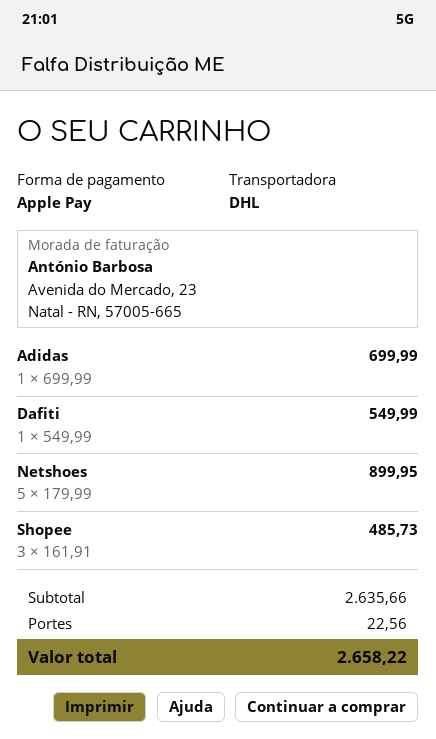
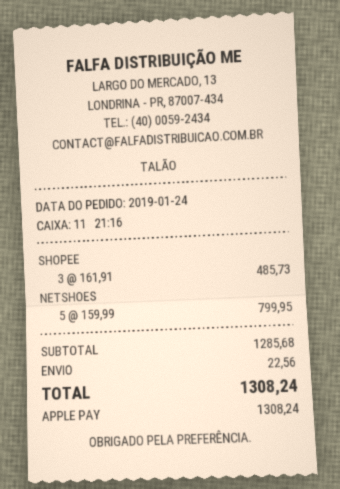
Adidas: 1 x 699.99 = 699.99 -> none
Dafiti: 1 x 549.99 = 549.99 -> none
Netshoes: 5 x 179.99 = 899.95 -> 5 x 159.99 = 799.95
subtotal: 2635.66 -> 1285.68
total: 2658.22 -> 1308.24

